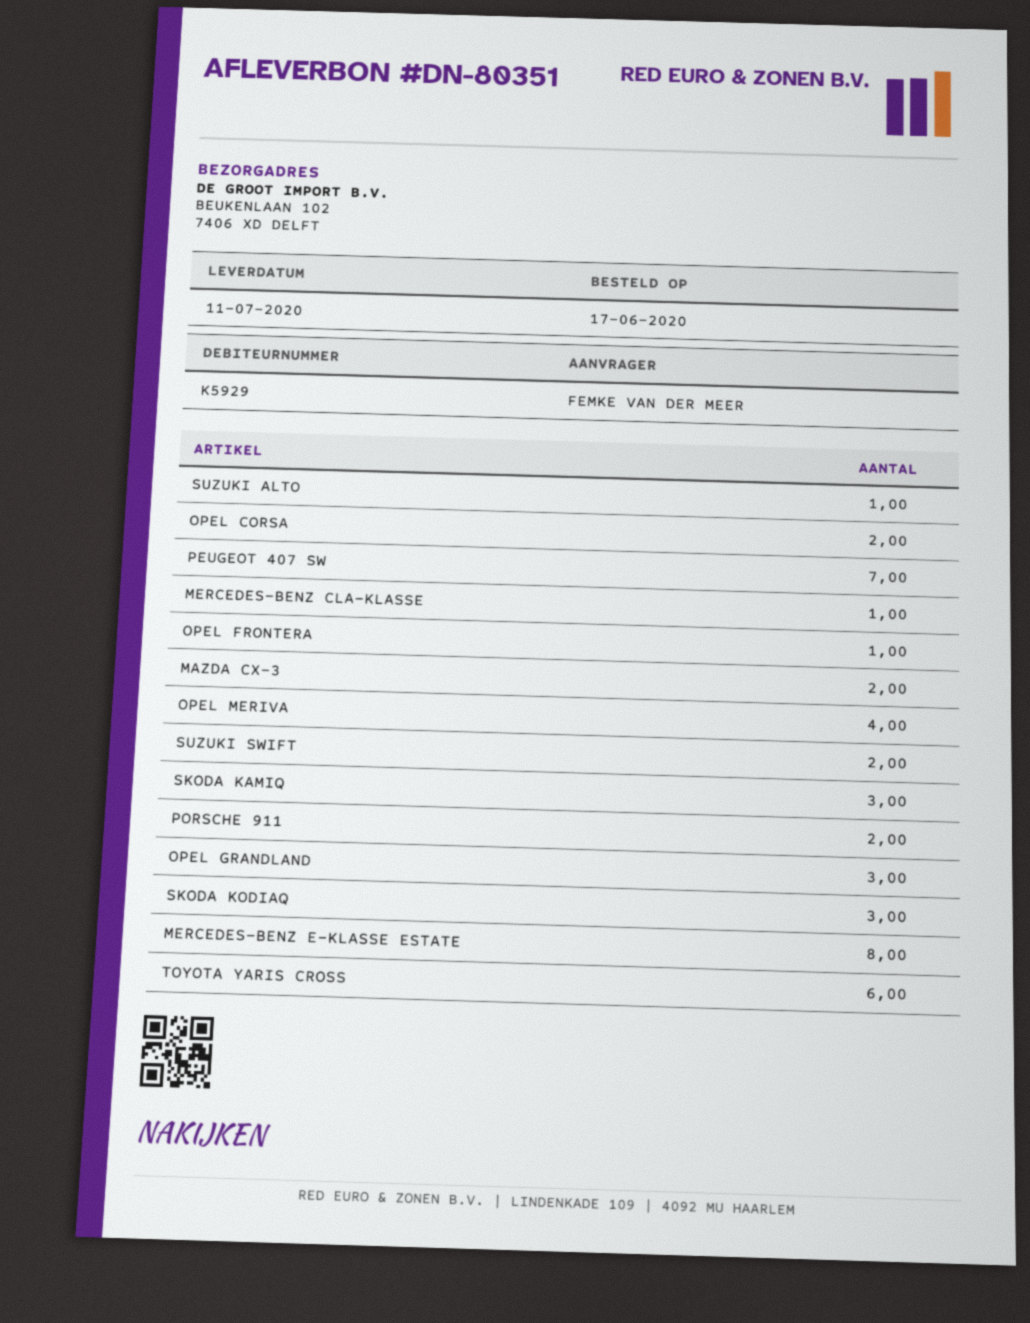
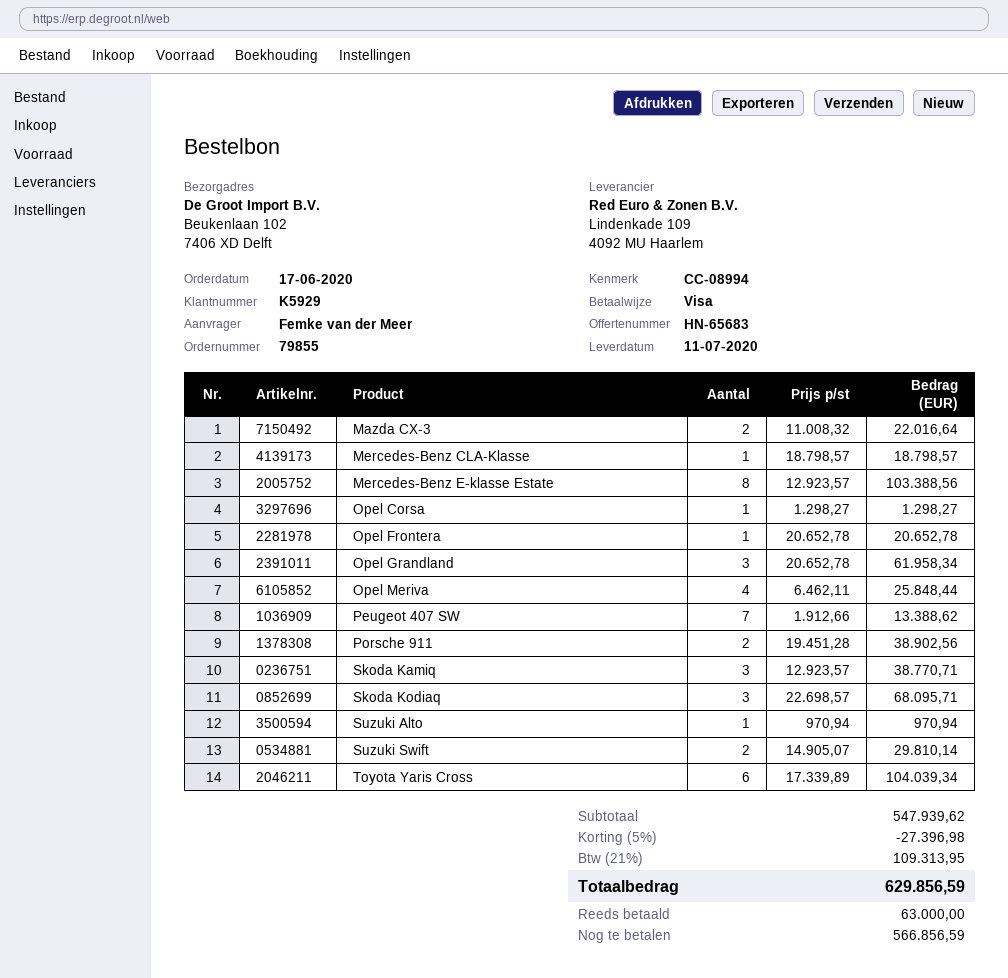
OPEL CORSA: 2 -> 1

